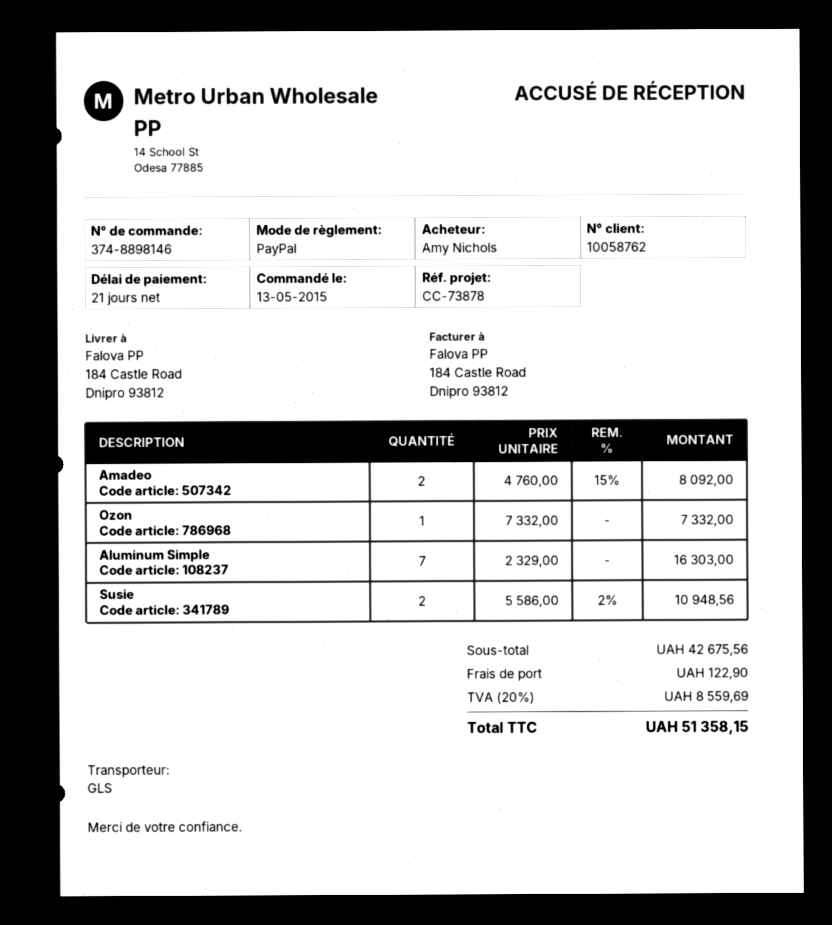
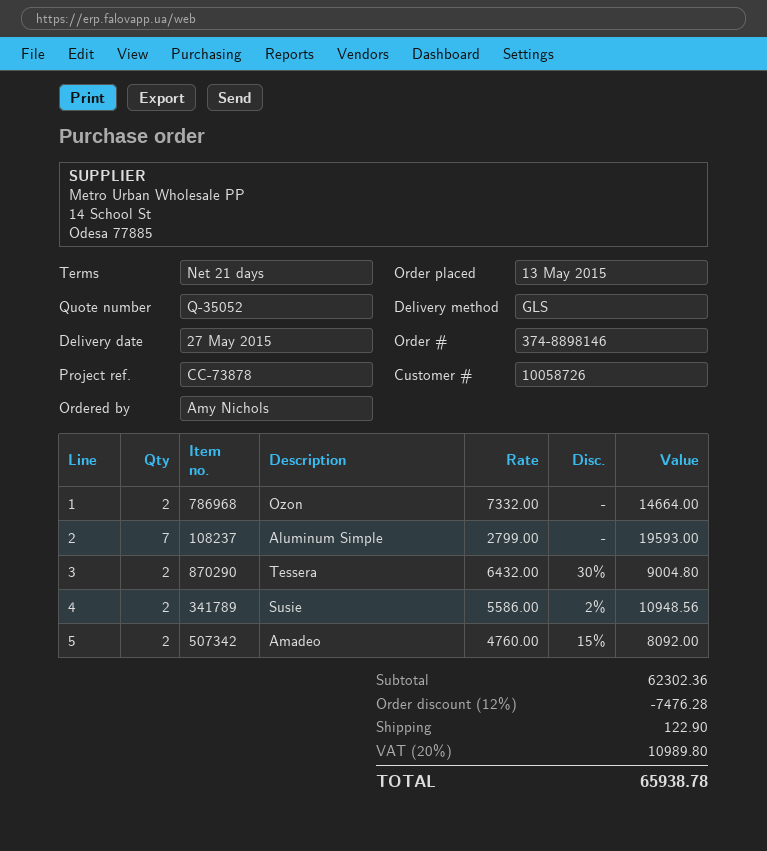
customer number: 10058762 -> 10058726
Ozon: 1 x 7332.00 = 7332.00 -> 2 x 7332.00 = 14664.00
Aluminum Simple: 7 x 2329.00 = 16303.00 -> 7 x 2799.00 = 19593.00
Tessera: none -> 2 x 6432.00 - 30% = 9004.80
subtotal: 42675.56 -> 62302.36
discount: none -> 12% = 7476.28
tax: 20% = 8559.69 -> 20% = 10989.80
total: 51358.15 -> 65938.78

